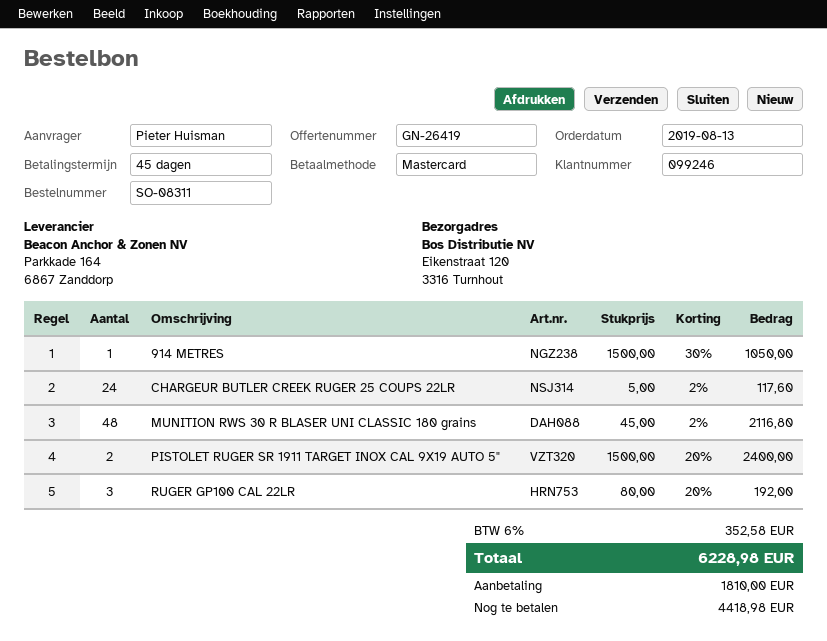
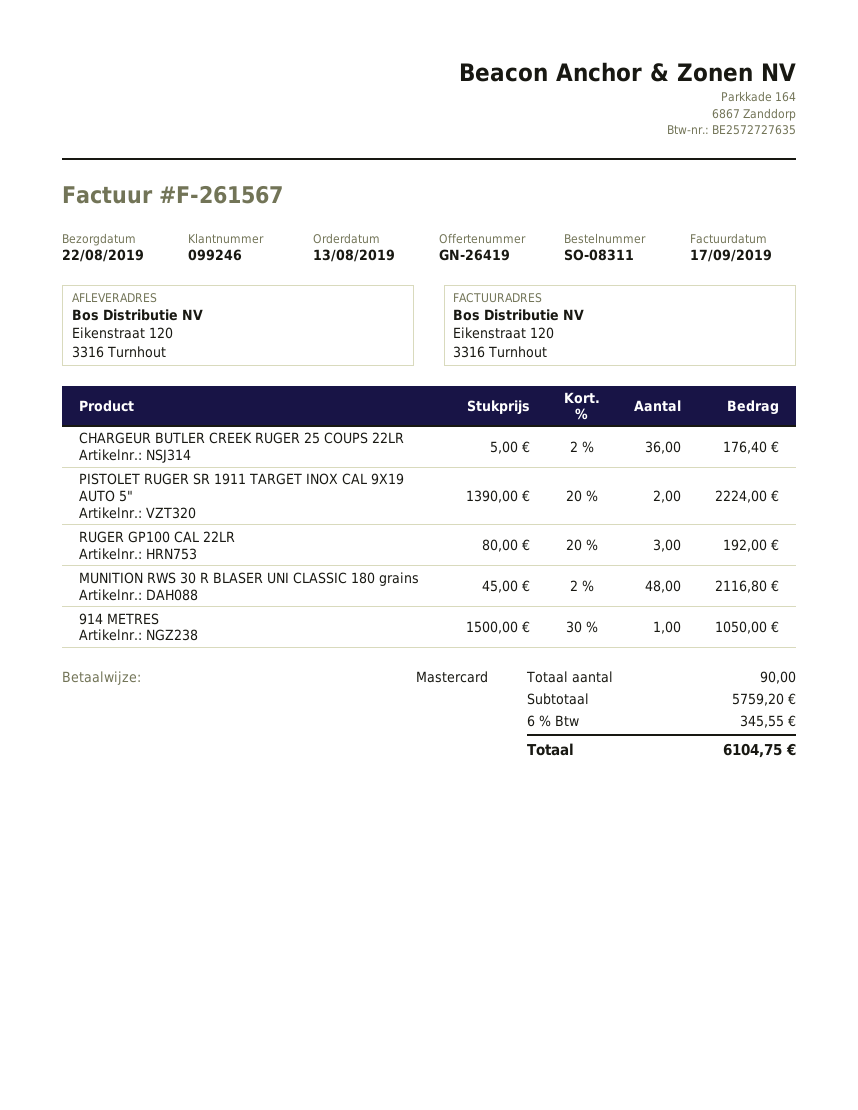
CHARGEUR BUTLER CREEK RUGER 25 COUPS 22LR: 24 x 5.00 - 2% = 117.60 -> 36 x 5.00 - 2% = 176.40
PISTOLET RUGER SR 1911 TARGET INOX CAL 9X19 AUTO 5": 2 x 1500.00 - 20% = 2400.00 -> 2 x 1390.00 - 20% = 2224.00
tax: 6% = 352.58 -> 6% = 345.55
total: 6228.98 -> 6104.75

